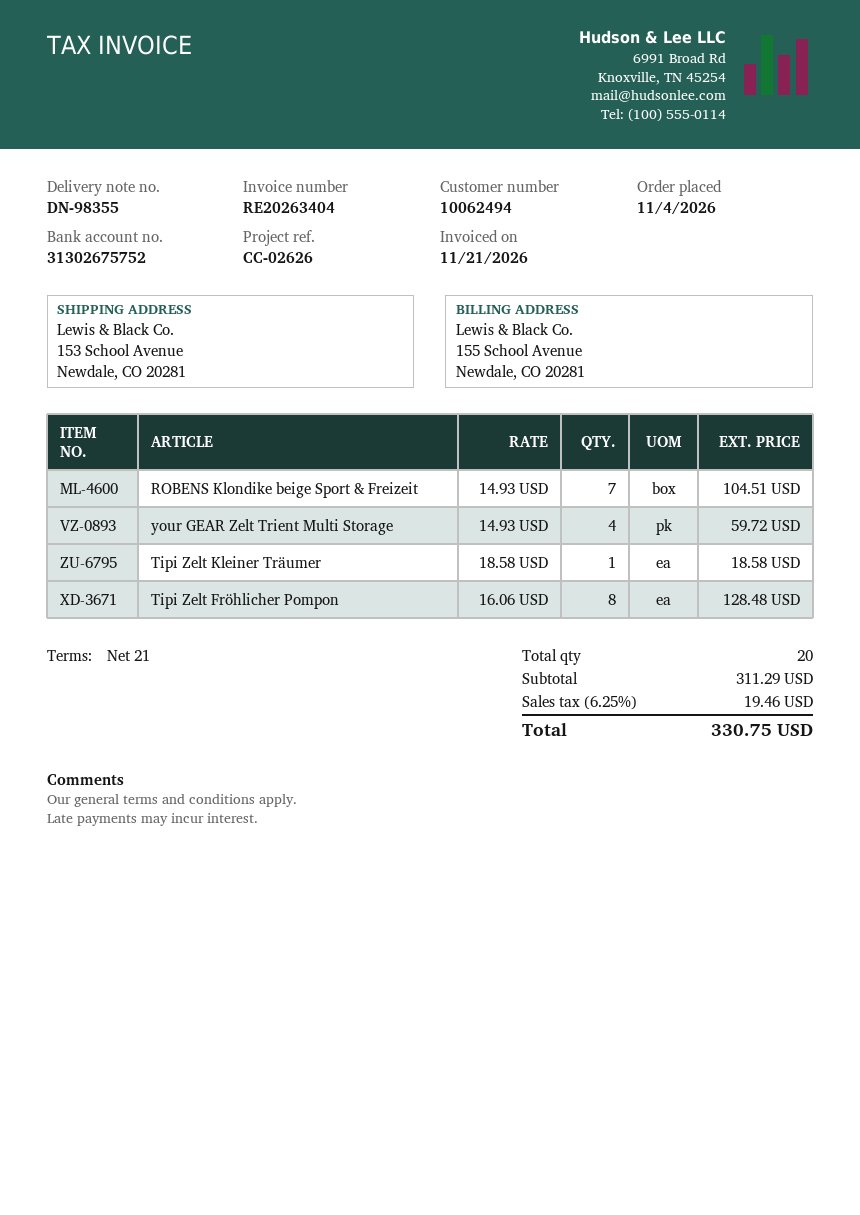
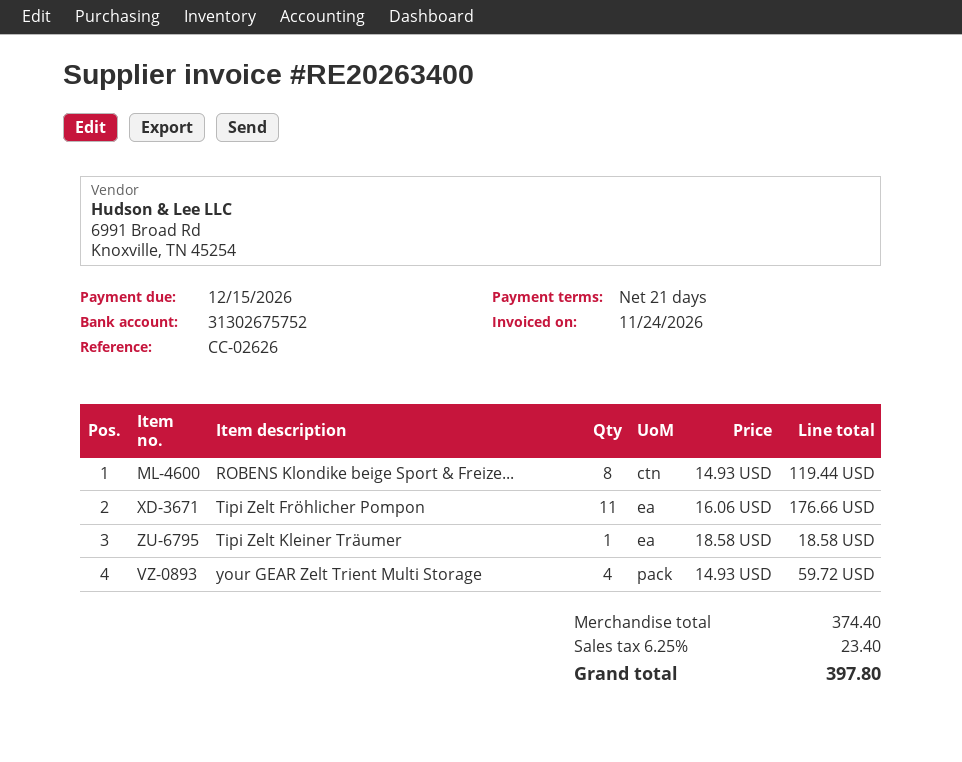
invoice number: RE20263404 -> RE20263400
invoice date: 2026-11-21 -> 2026-11-24
ROBENS Klondike beige Sport & Freizeit: 7 x 14.93 = 104.51 -> 8 x 14.93 = 119.44
Tipi Zelt Fröhlicher Pompon: 8 x 16.06 = 128.48 -> 11 x 16.06 = 176.66
subtotal: 311.29 -> 374.40
tax: 6.25% = 19.46 -> 6.25% = 23.40
total: 330.75 -> 397.80

